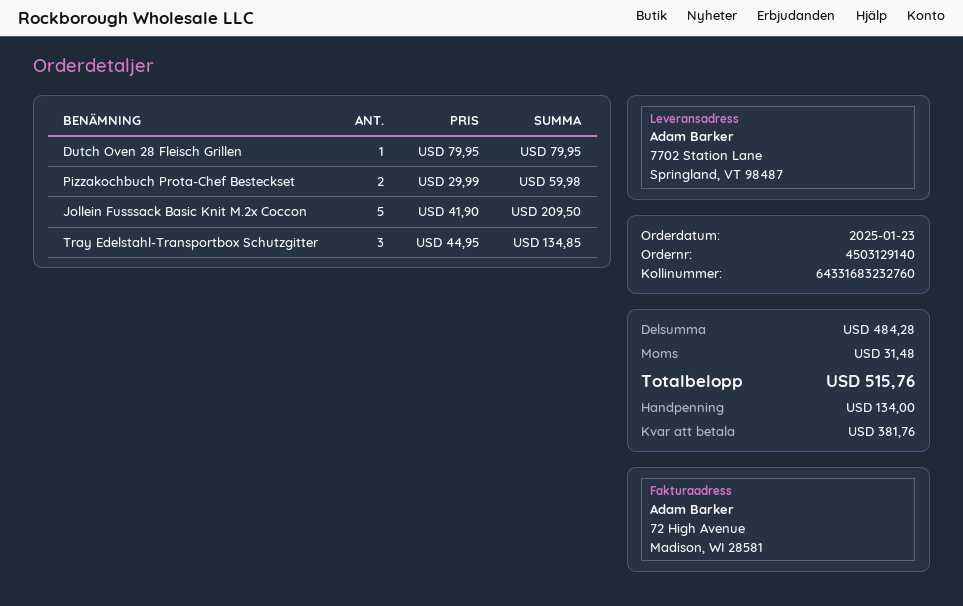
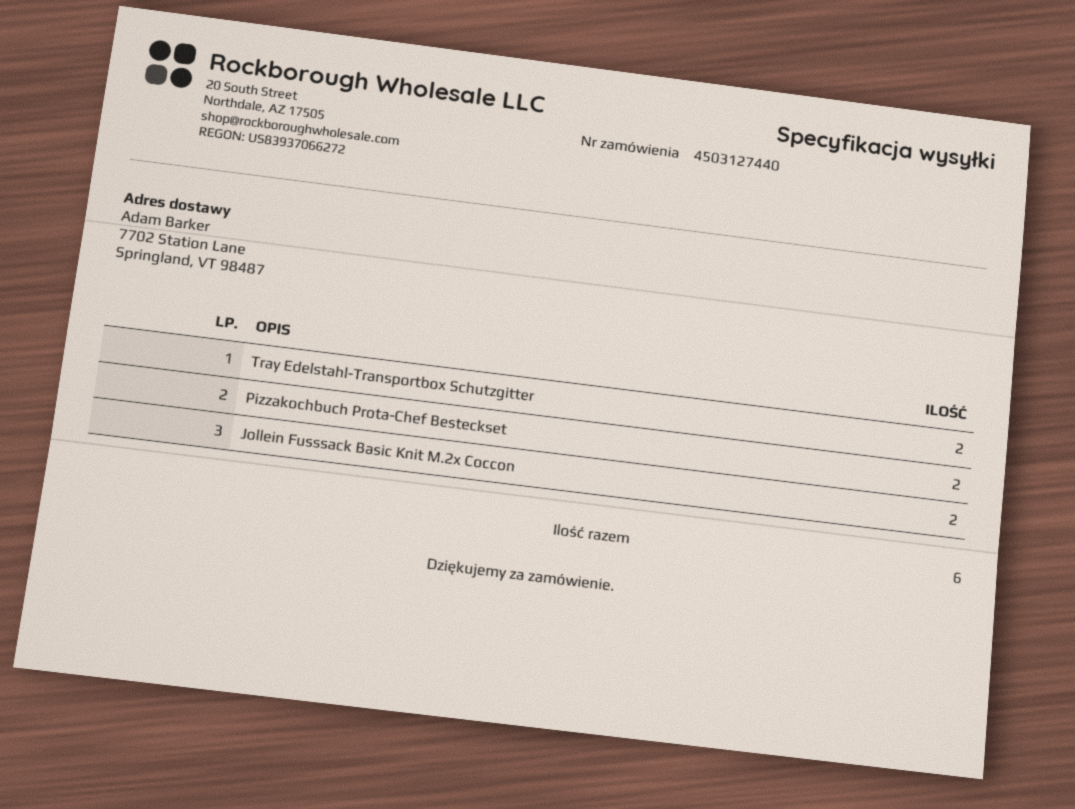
order number: 4503129140 -> 4503127440
Dutch Oven 28 Fleisch Grillen: 1 -> none
Jollein Fusssack Basic Knit M.2x Coccon: 5 -> 2
Tray Edelstahl-Transportbox Schutzgitter: 3 -> 2

